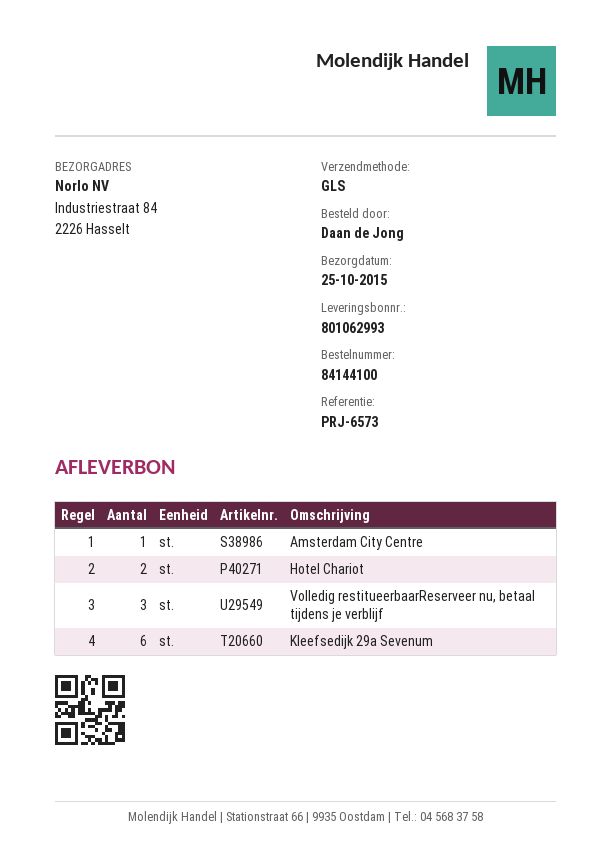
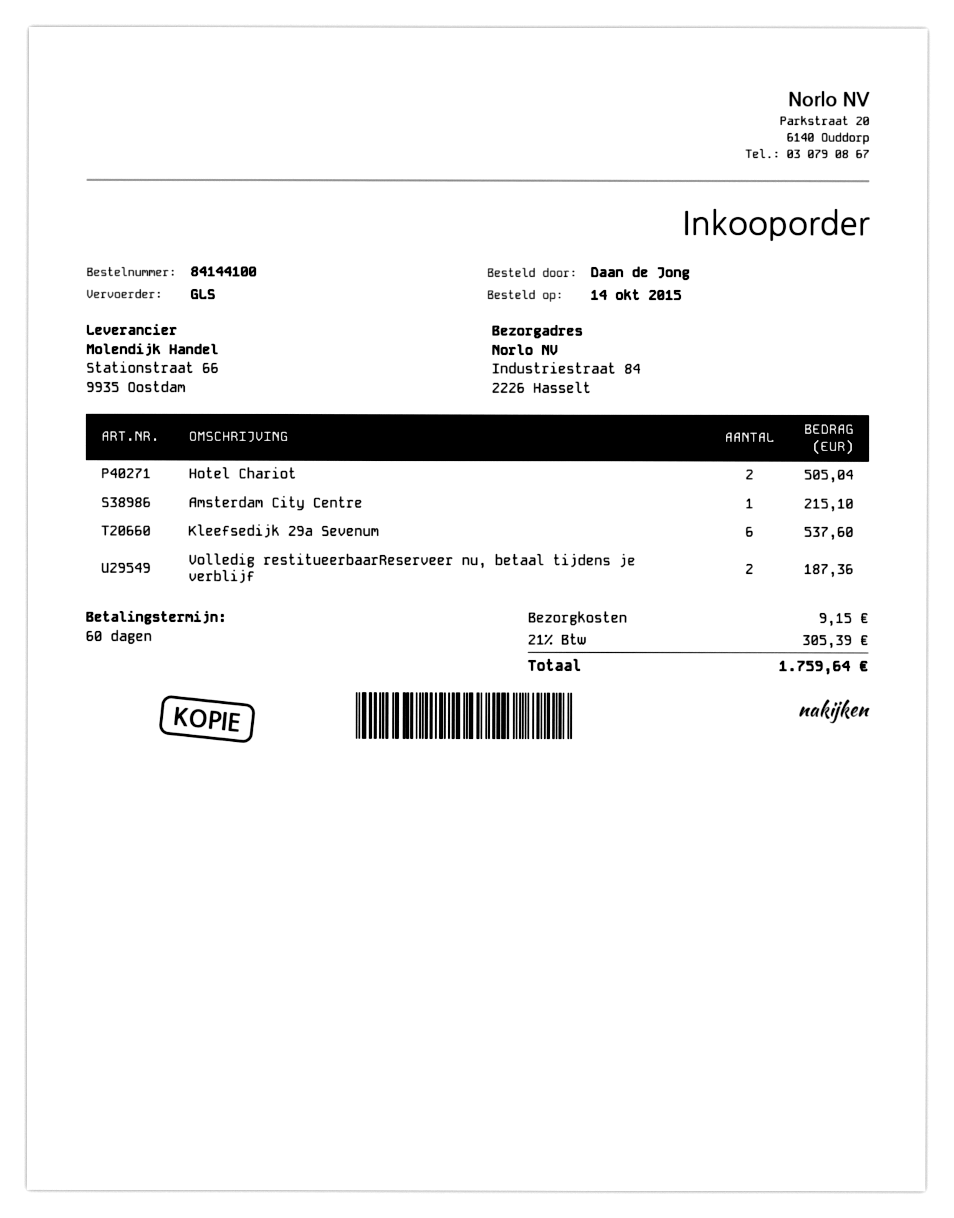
Volledig restitueerbaarReserveer nu, betaal tijdens je verblijf: 3 -> 2

